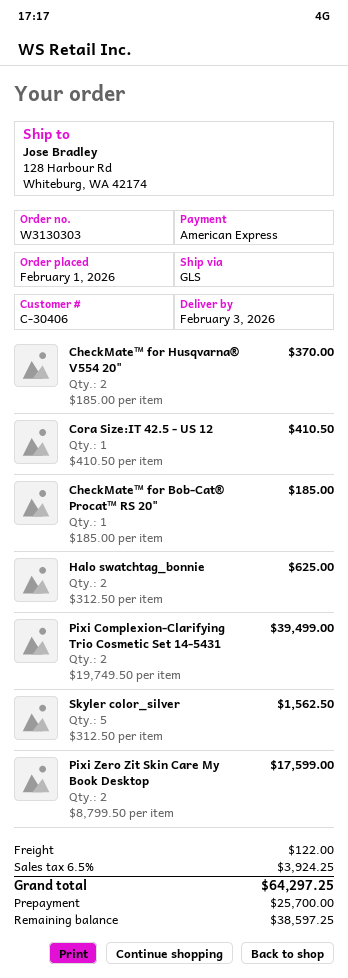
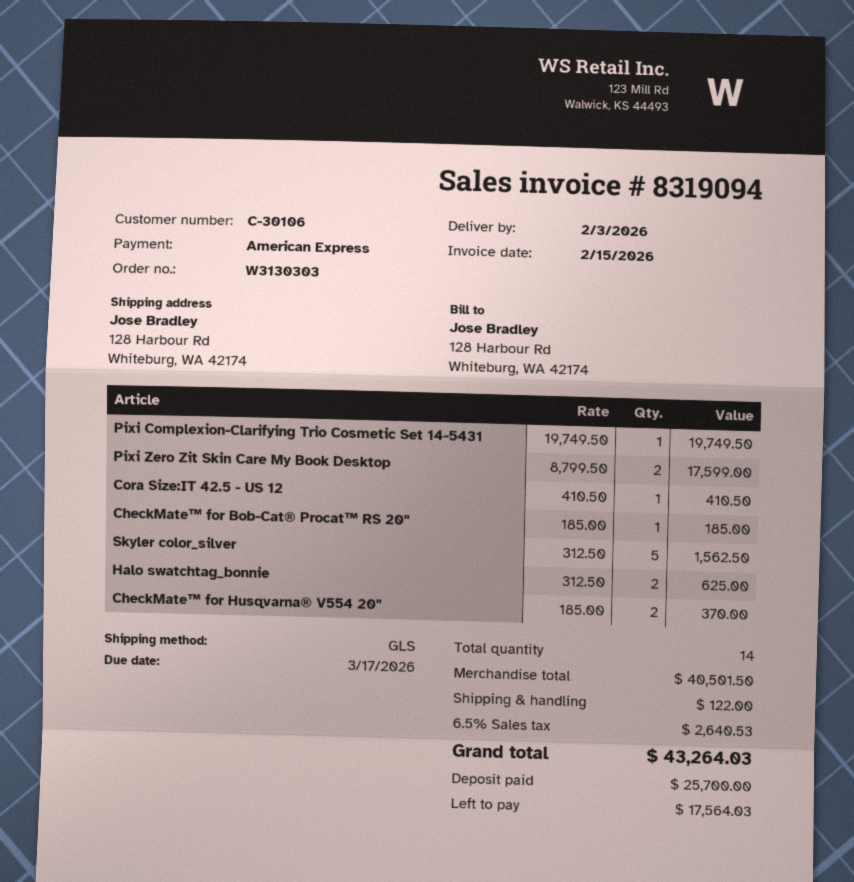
customer number: C-30406 -> C-30106
Pixi Complexion-Clarifying Trio Cosmetic Set 14-5431: 2 x 19749.50 = 39499.00 -> 1 x 19749.50 = 19749.50
tax: 6.5% = 3924.25 -> 6.5% = 2640.53
total: 64297.25 -> 43264.03
balance: 38597.25 -> 17564.03

